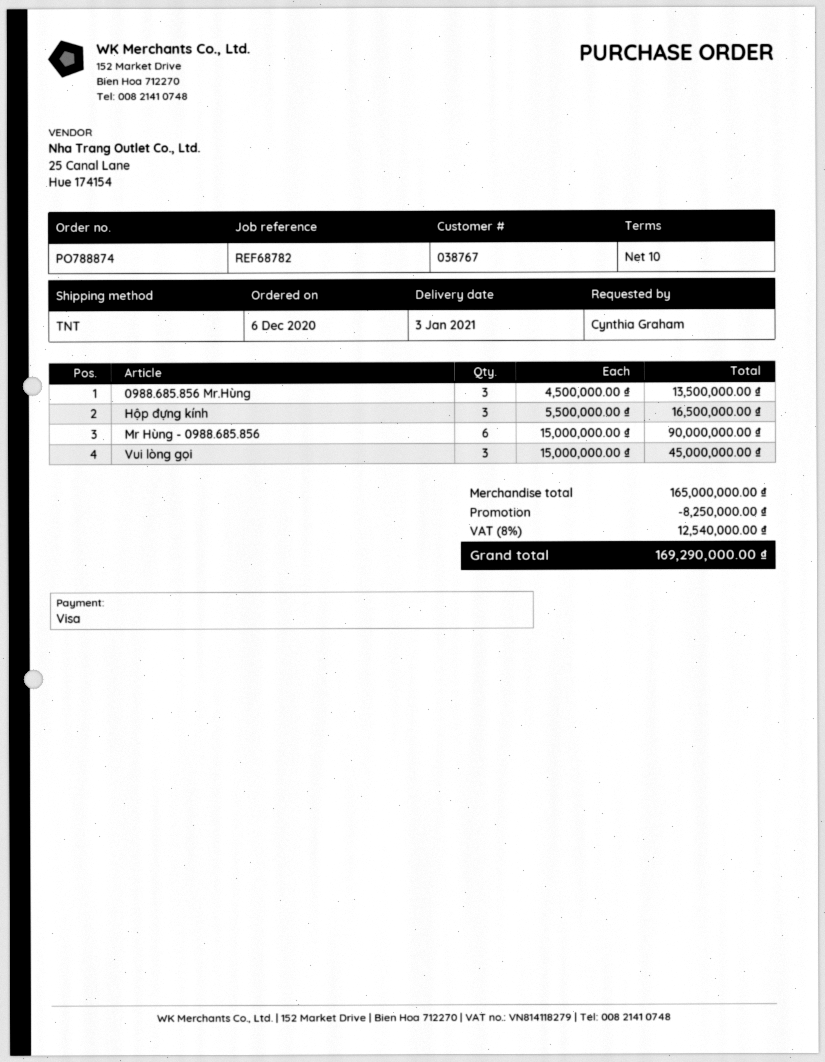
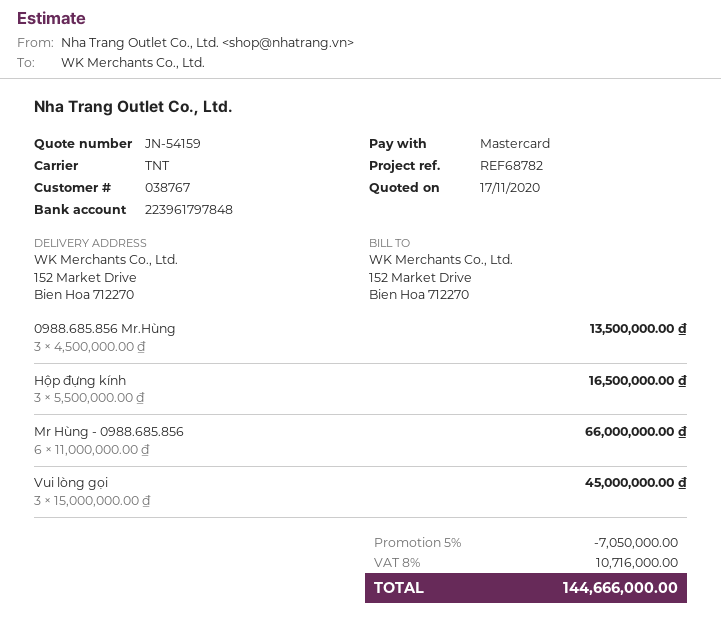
payment method: Visa -> Mastercard
Mr Hùng - 0988.685.856: 6 x 15000000.00 = 90000000.00 -> 6 x 11000000.00 = 66000000.00
discount: 8250000.00 -> 7050000.00
tax: 8% = 12540000.00 -> 8% = 10716000.00
total: 169290000.00 -> 144666000.00

